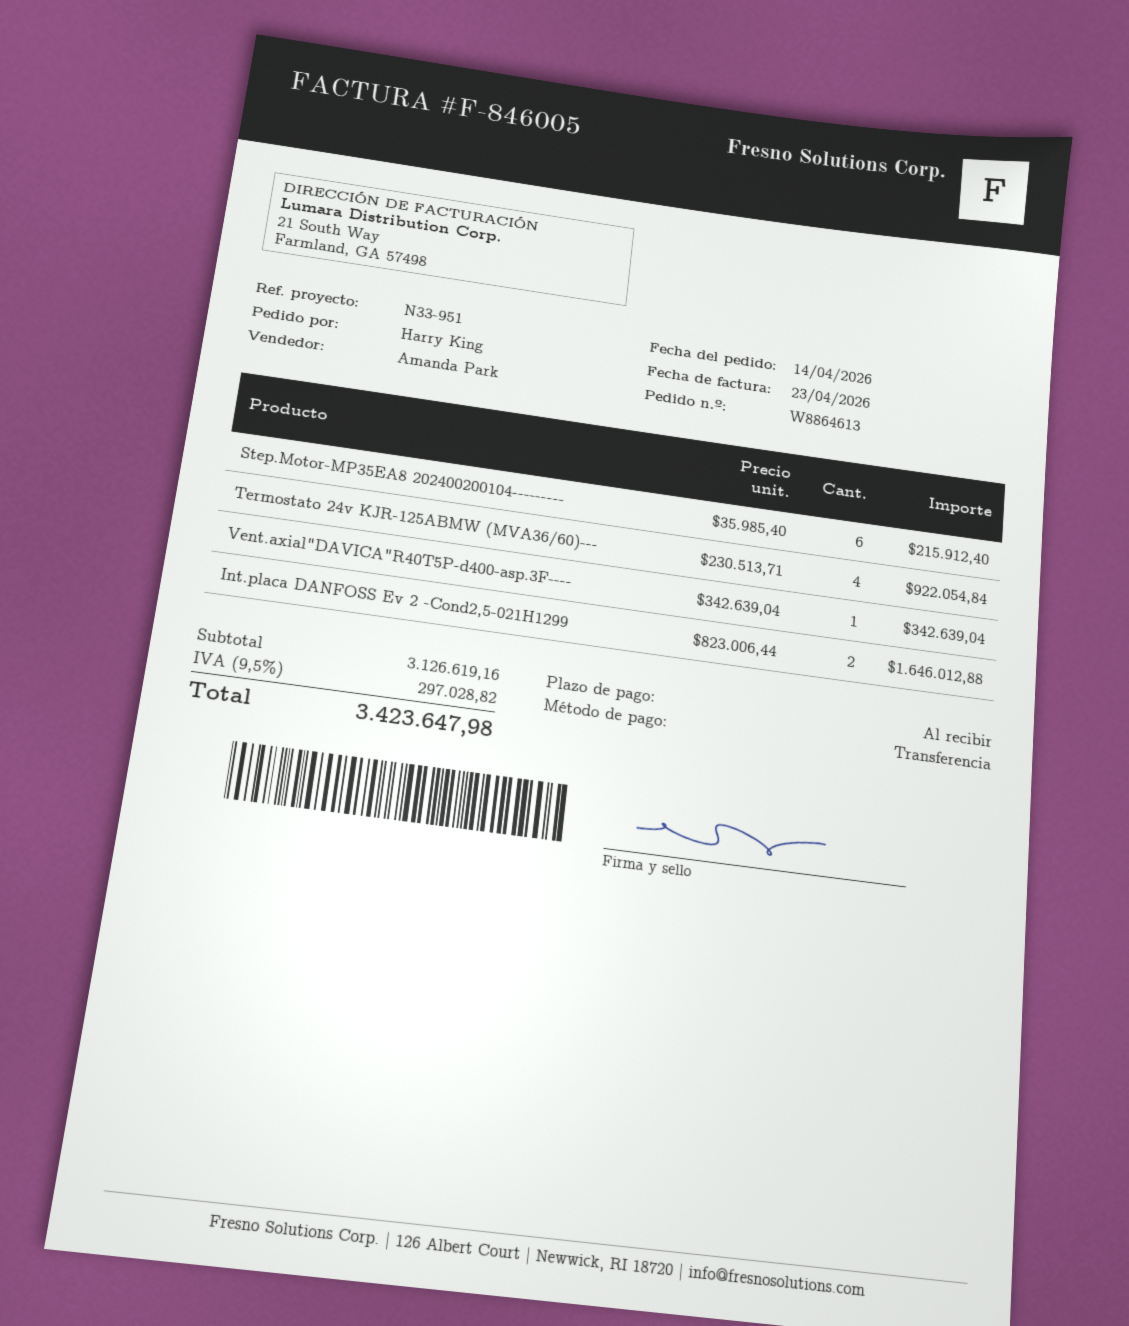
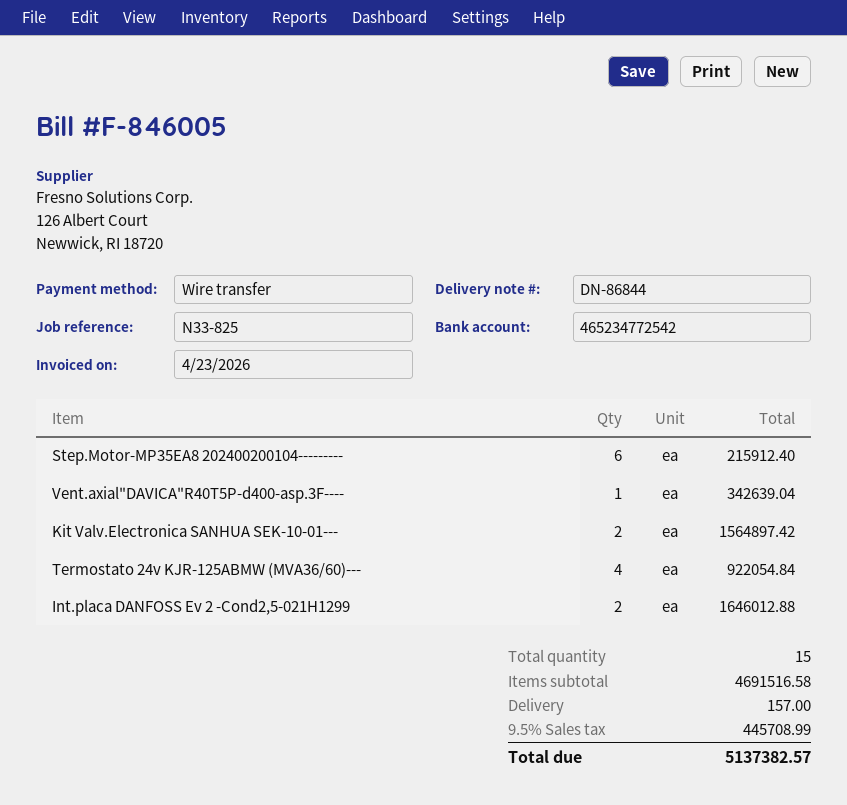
reference: N33-951 -> N33-825
Kit Valv.Electronica SANHUA SEK-10-01---: none -> 2 for 1564897.42
subtotal: 3126619.16 -> 4691516.58
shipping: none -> 157.00
tax: 9.5% = 297028.82 -> 9.5% = 445708.99
total: 3423647.98 -> 5137382.57

